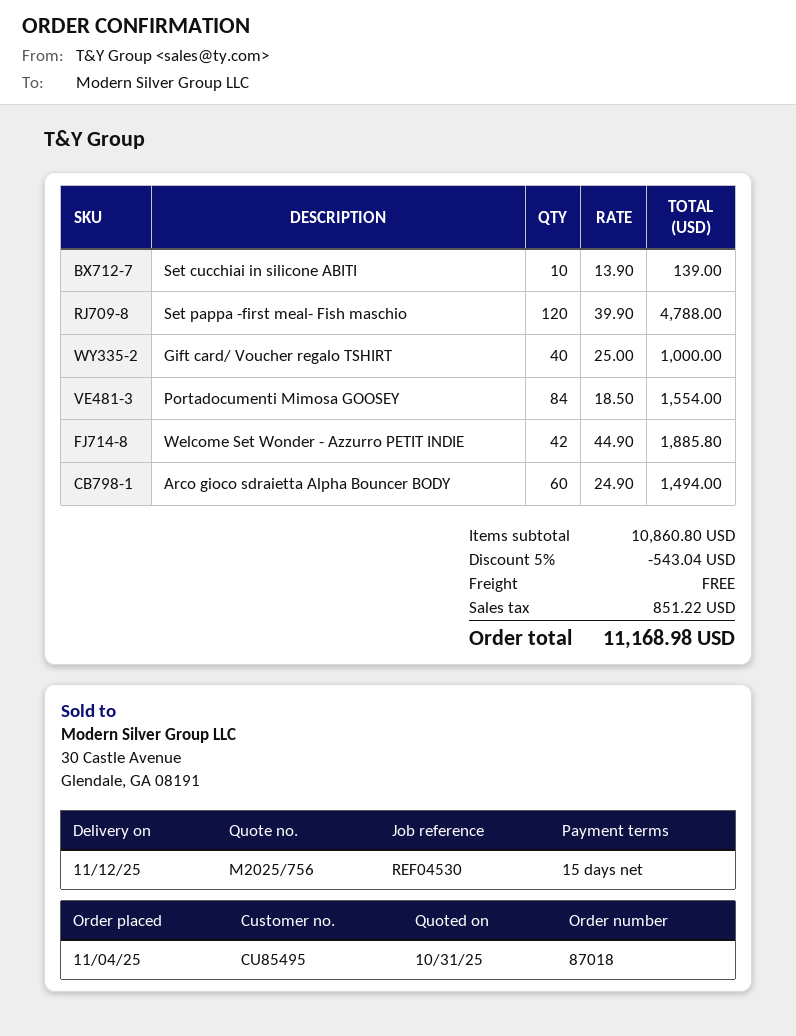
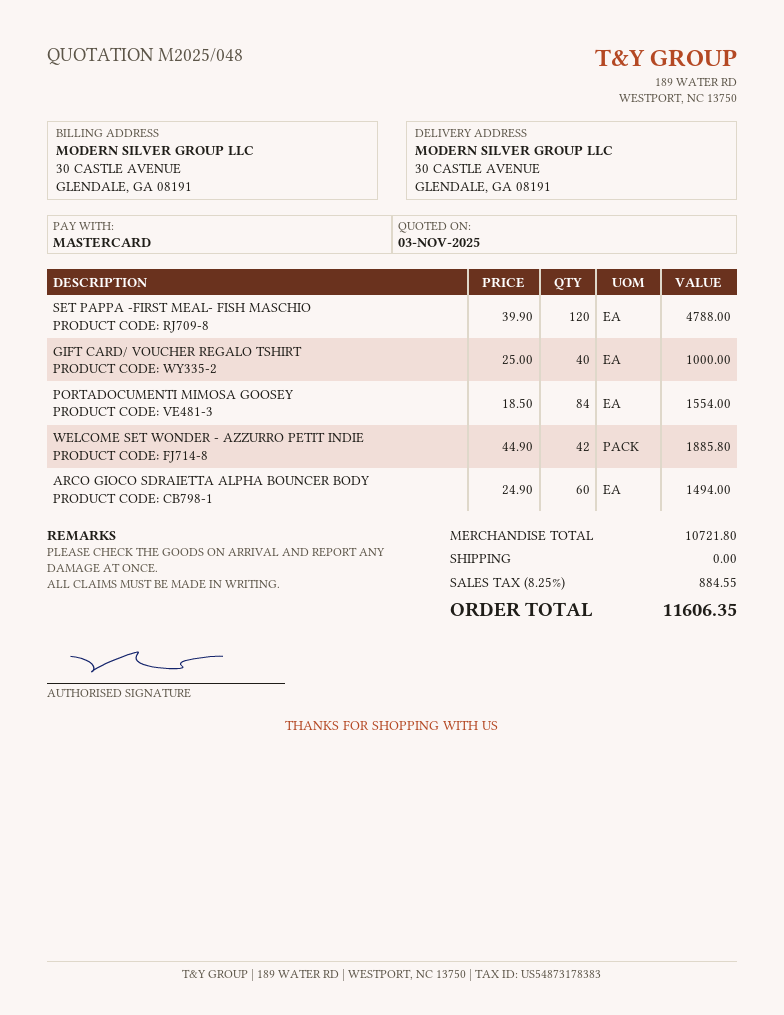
quote number: M2025/756 -> M2025/048
quote date: 2025-10-31 -> 2025-11-03
Set cucchiai in silicone ABITI: 10 x 13.90 = 139.00 -> none
subtotal: 10860.80 -> 10721.80
discount: 5% = 543.04 -> none
tax: 851.22 -> 884.55
total: 11168.98 -> 11606.35

